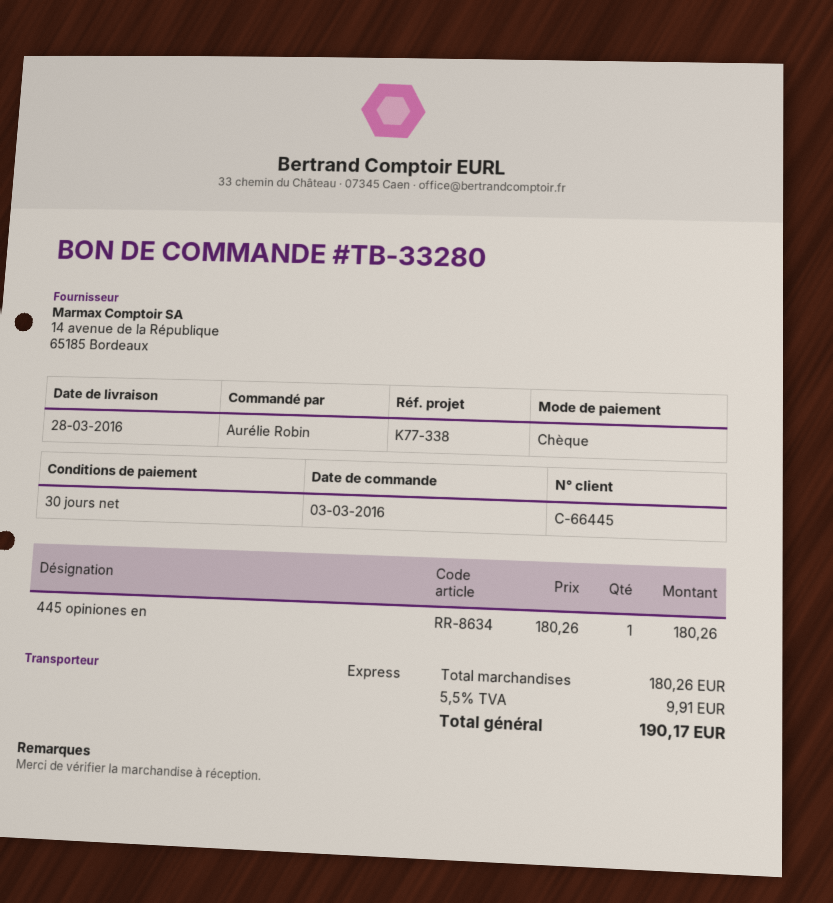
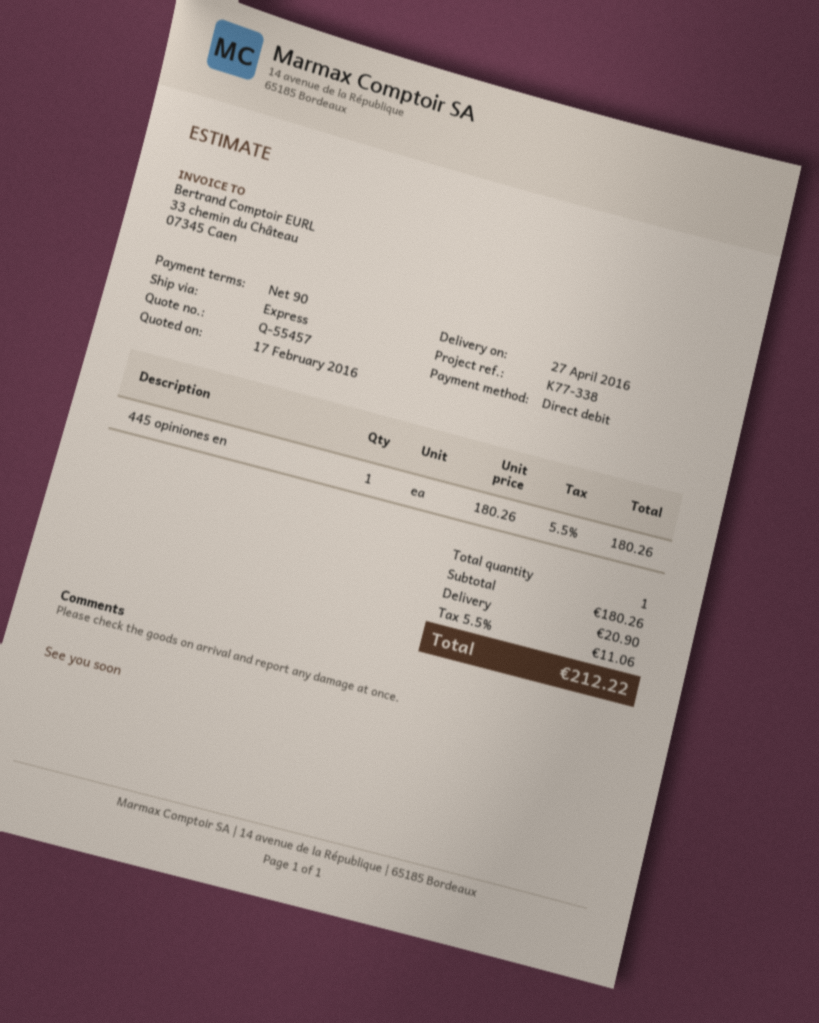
delivery date: 2016-03-28 -> 2016-04-27
payment terms: 30 days -> 90 days
payment method: cheque -> direct debit
shipping: none -> 20.90
tax: 5.5% = 9.91 -> 5.5% = 11.06
total: 190.17 -> 212.22

